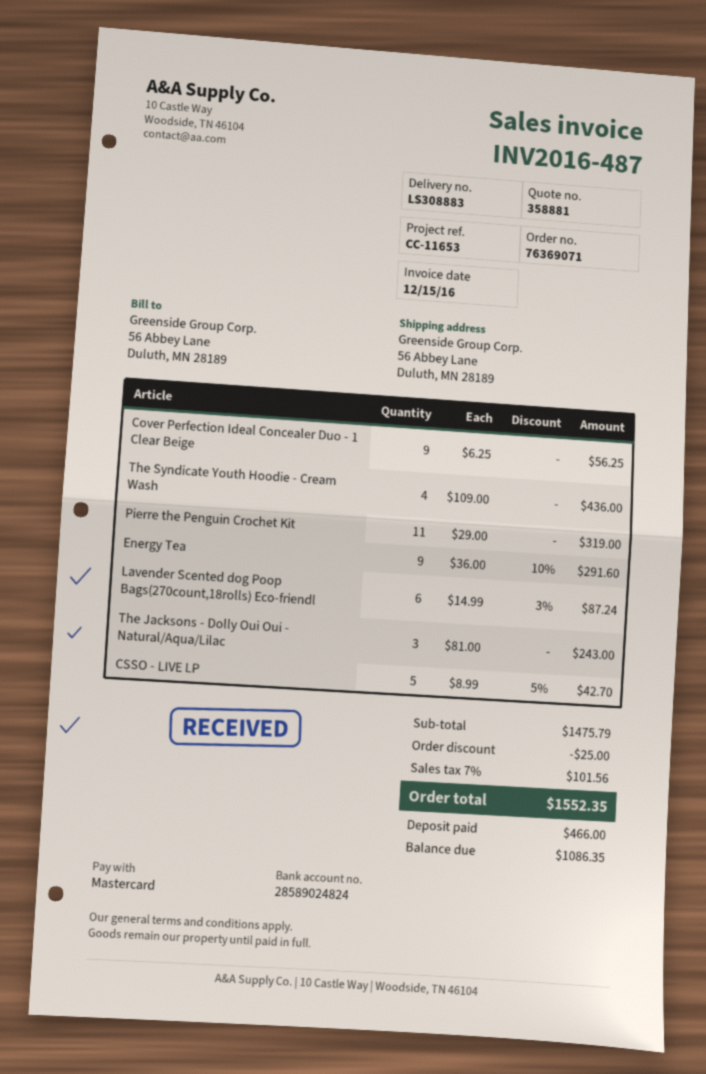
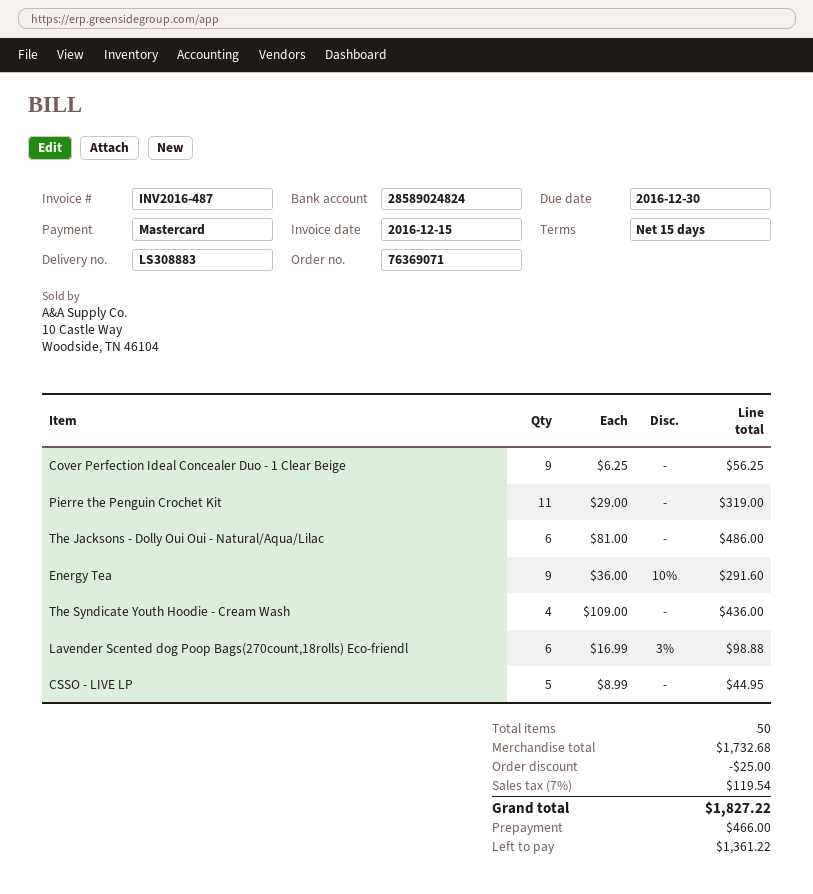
Lavender Scented dog Poop Bags(270count,18rolls) Eco-friendl: 6 x 14.99 - 3% = 87.24 -> 6 x 16.99 - 3% = 98.88
The Jacksons - Dolly Oui Oui - Natural/Aqua/Lilac: 3 x 81.00 = 243.00 -> 6 x 81.00 = 486.00
CSSO - LIVE LP: 5 x 8.99 - 5% = 42.70 -> 5 x 8.99 = 44.95
subtotal: 1475.79 -> 1732.68
tax: 7% = 101.56 -> 7% = 119.54
total: 1552.35 -> 1827.22
balance: 1086.35 -> 1361.22

